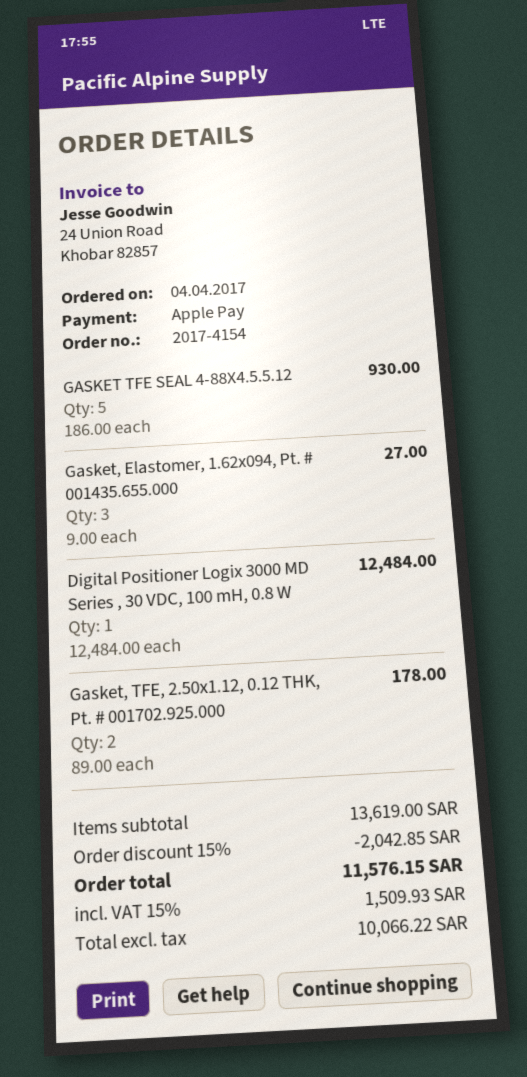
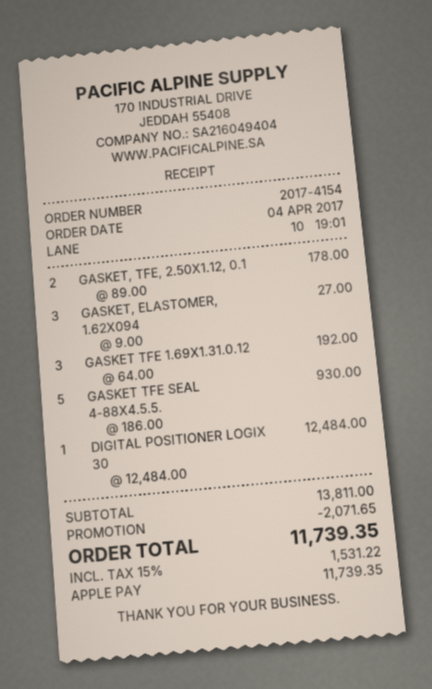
GASKET TFE 1.69X1.31.0.12: none -> 3 x 64.00 = 192.00
subtotal: 13619.00 -> 13811.00
discount: 2042.85 -> 2071.65
tax: 15% = 1509.93 -> 15% = 1531.22
total: 11576.15 -> 11739.35

